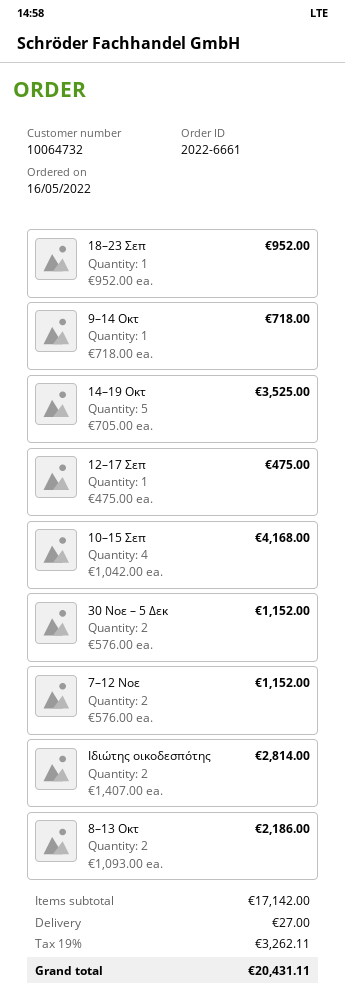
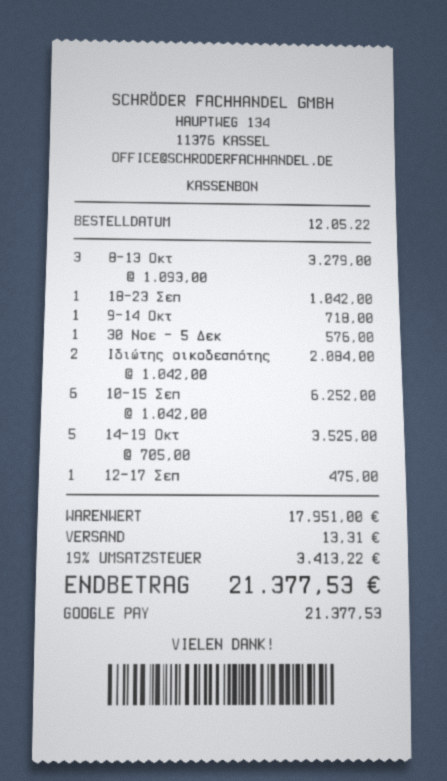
order date: 2022-05-16 -> 2022-05-12
18–23 Σεπ: 1 x 952.00 = 952.00 -> 1 x 1042.00 = 1042.00
10–15 Σεπ: 4 x 1042.00 = 4168.00 -> 6 x 1042.00 = 6252.00
30 Νοε – 5 Δεκ: 2 x 576.00 = 1152.00 -> 1 x 576.00 = 576.00
7–12 Νοε: 2 x 576.00 = 1152.00 -> none
Ιδιώτης οικοδεσπότης: 2 x 1407.00 = 2814.00 -> 2 x 1042.00 = 2084.00
8–13 Οκτ: 2 x 1093.00 = 2186.00 -> 3 x 1093.00 = 3279.00
subtotal: 17142.00 -> 17951.00
shipping: 27.00 -> 13.31
tax: 19% = 3262.11 -> 19% = 3413.22
total: 20431.11 -> 21377.53

